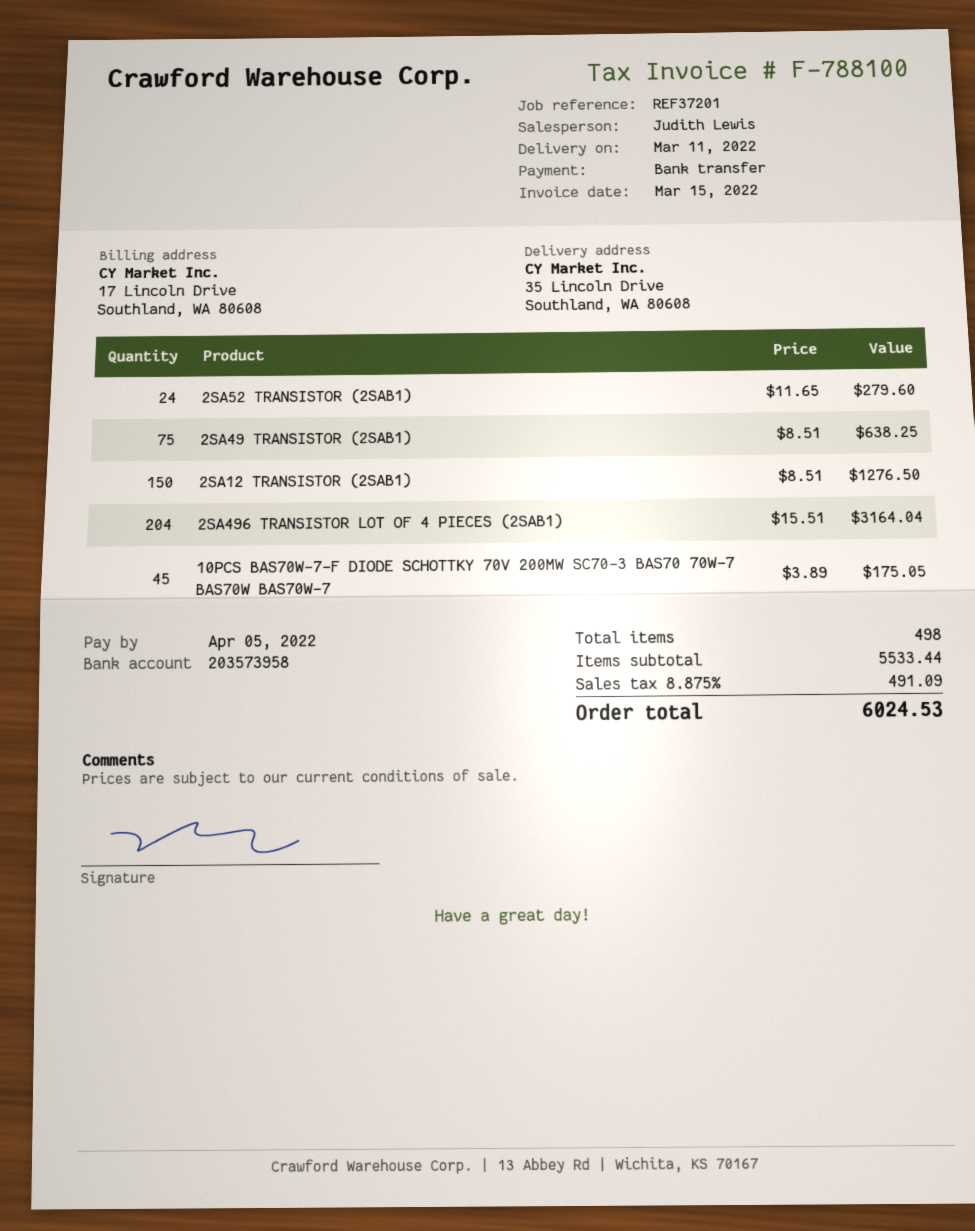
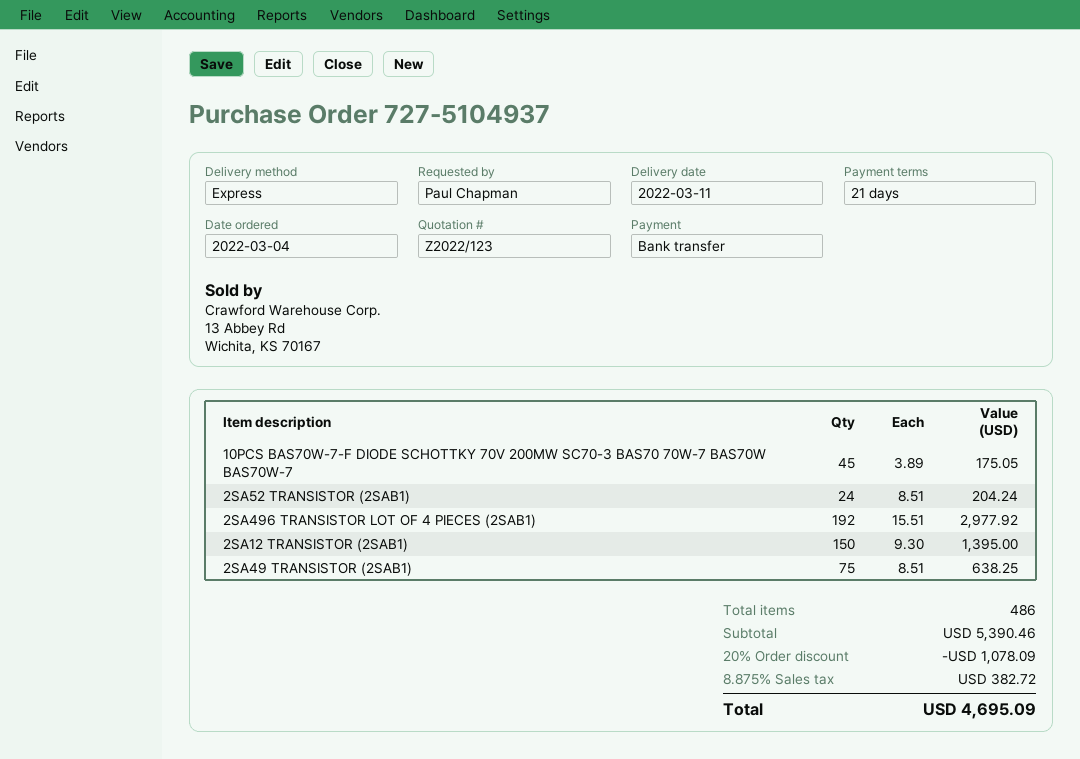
2SA52 TRANSISTOR (2SAB1): 24 x 11.65 = 279.60 -> 24 x 8.51 = 204.24
2SA12 TRANSISTOR (2SAB1): 150 x 8.51 = 1276.50 -> 150 x 9.30 = 1395.00
2SA496 TRANSISTOR LOT OF 4 PIECES (2SAB1): 204 x 15.51 = 3164.04 -> 192 x 15.51 = 2977.92
total quantity: 498 -> 486
subtotal: 5533.44 -> 5390.46
discount: none -> 20% = 1078.09
tax: 8.875% = 491.09 -> 8.875% = 382.72
total: 6024.53 -> 4695.09

